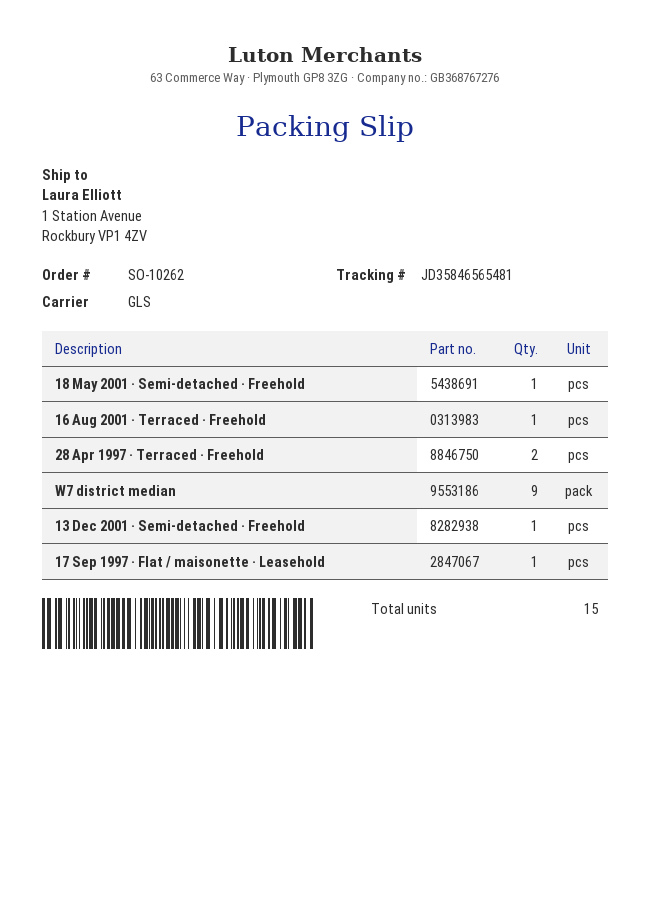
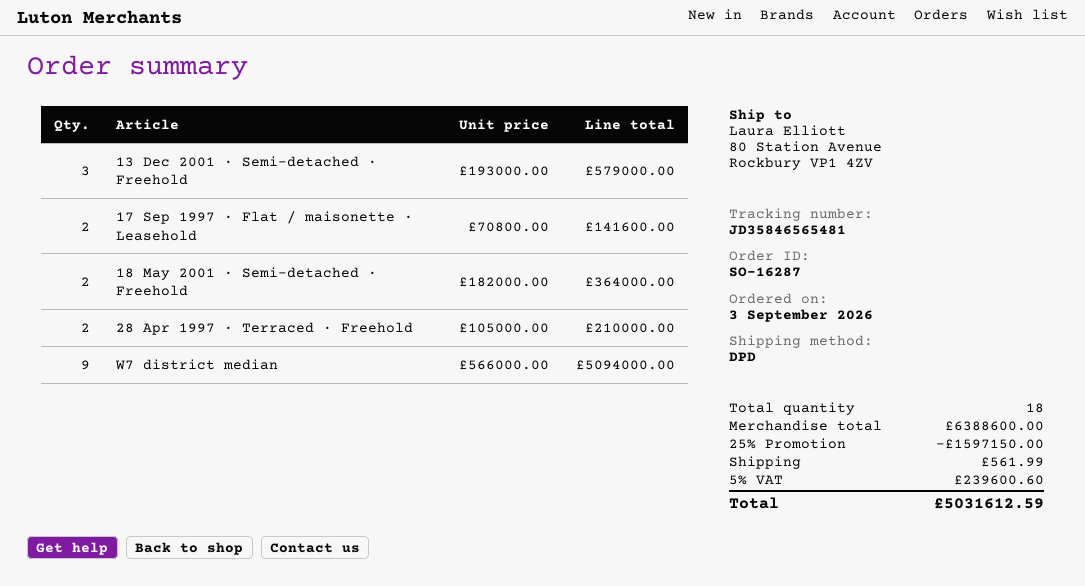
order number: SO-10262 -> SO-16287
shipping method: GLS -> DPD
ship to: 1 Station Avenue, Rockbury VP1 4ZV -> 80 Station Avenue, Rockbury VP1 4ZV
18 May 2001 · Semi-detached · Freehold: 1 -> 2
16 Aug 2001 · Terraced · Freehold: 1 -> none
13 Dec 2001 · Semi-detached · Freehold: 1 -> 3
17 Sep 1997 · Flat / maisonette · Leasehold: 1 -> 2
total quantity: 15 -> 18

